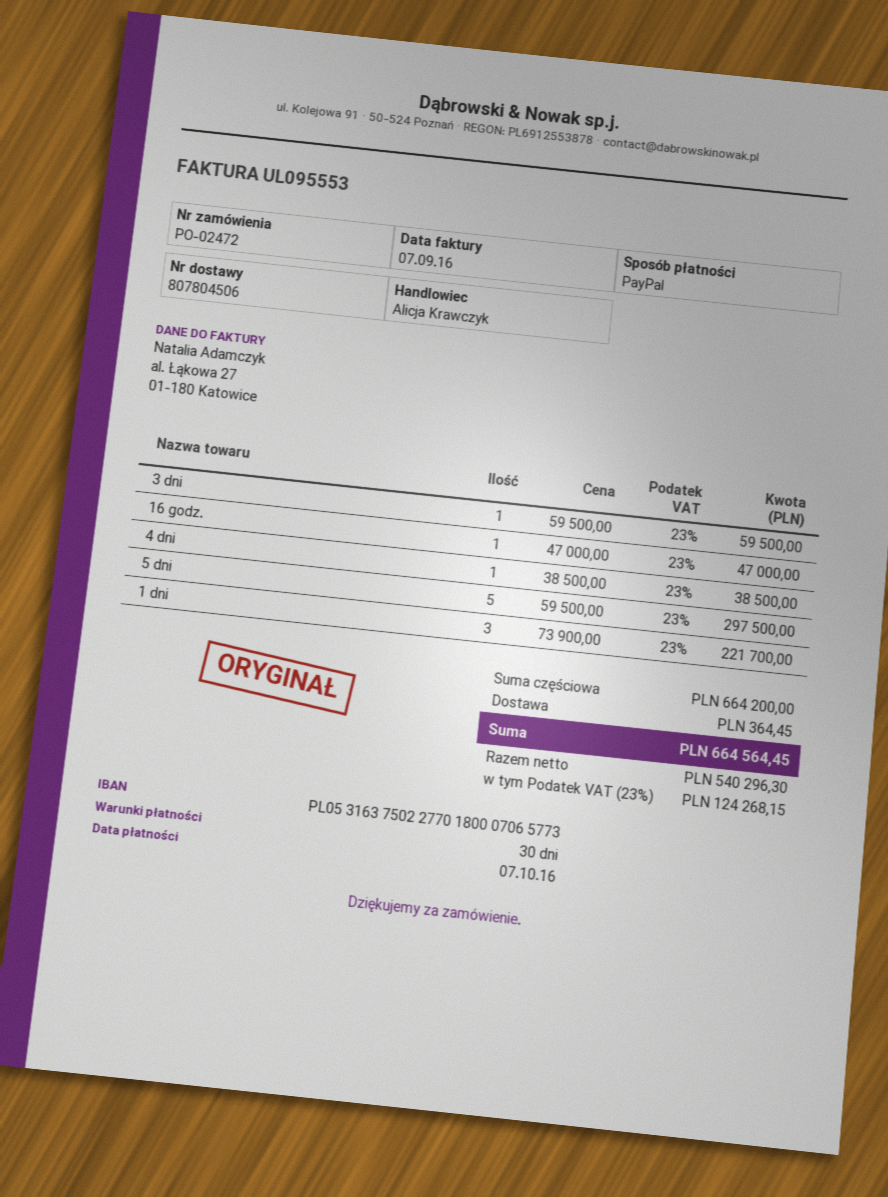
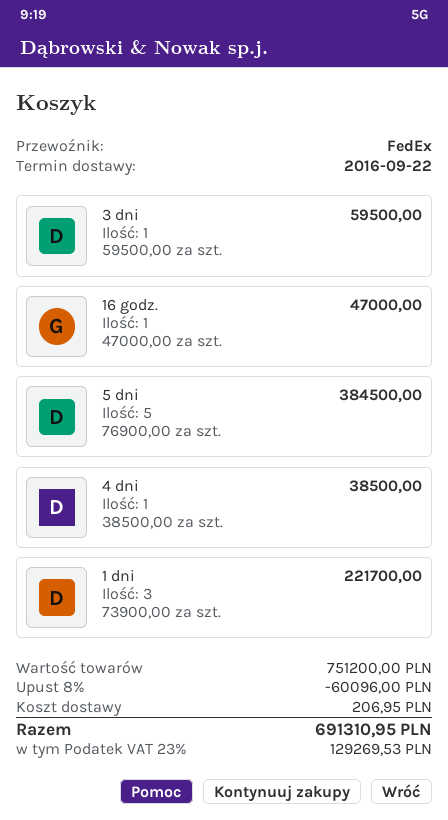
5 dni: 5 x 59500.00 = 297500.00 -> 5 x 76900.00 = 384500.00
subtotal: 664200.00 -> 751200.00
discount: none -> 8% = 60096.00
shipping: 364.45 -> 206.95
tax: 23% = 124268.15 -> 23% = 129269.53
total: 664564.45 -> 691310.95

